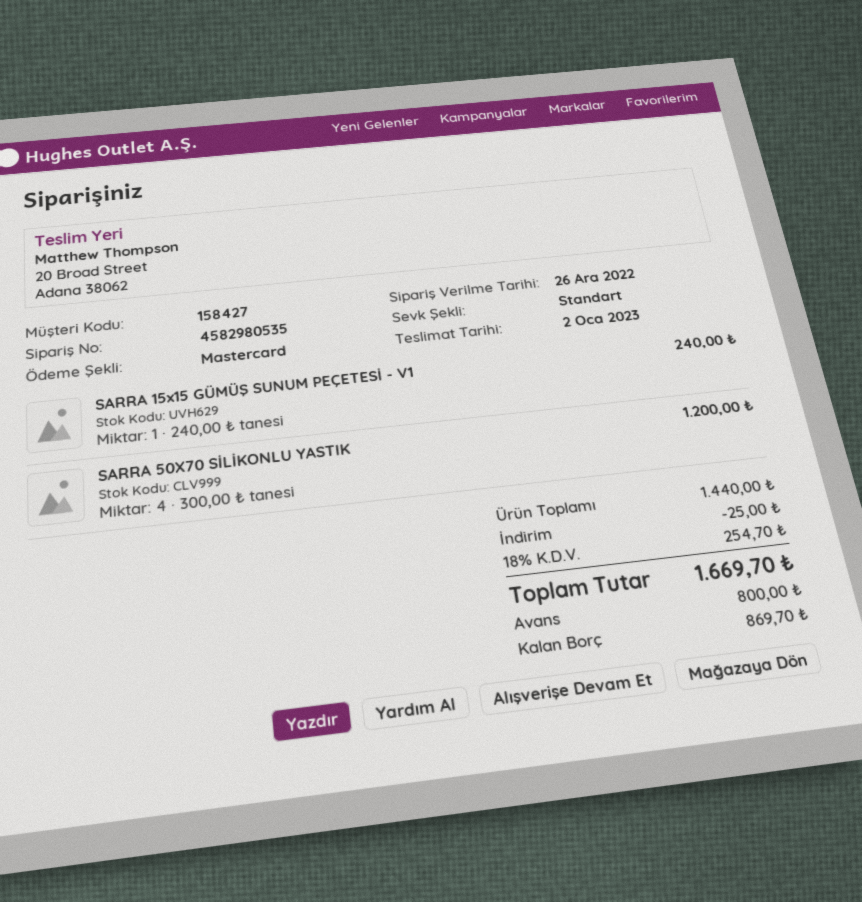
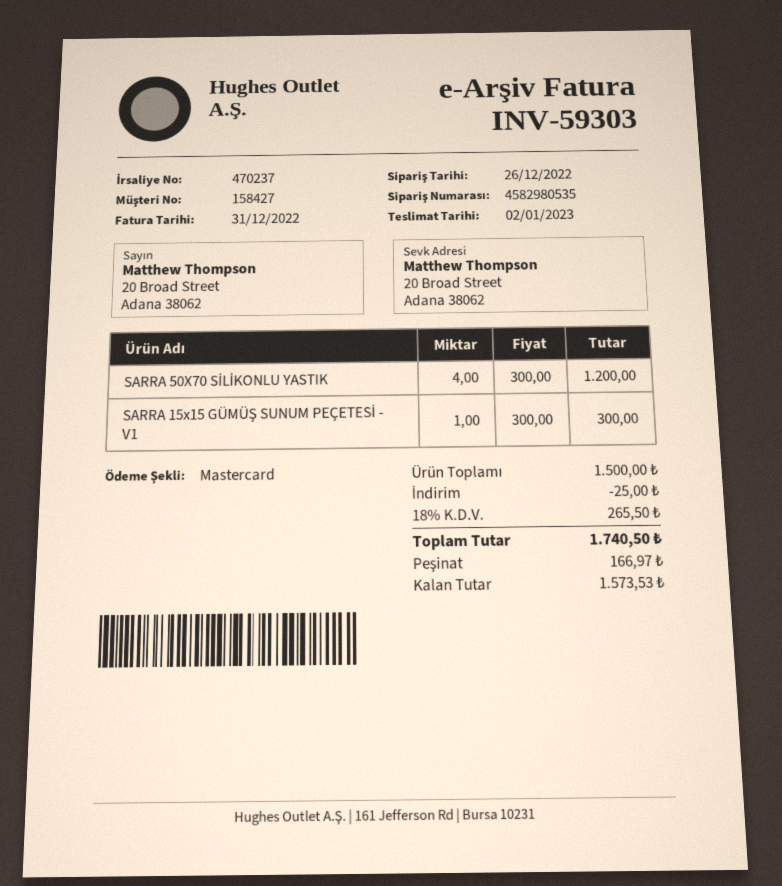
SARRA 15x15 GÜMÜŞ SUNUM PEÇETESİ - V1: 1 x 240.00 = 240.00 -> 1 x 300.00 = 300.00
subtotal: 1440.00 -> 1500.00
tax: 18% = 254.70 -> 18% = 265.50
total: 1669.70 -> 1740.50
deposit: 800.00 -> 166.97
balance: 869.70 -> 1573.53

